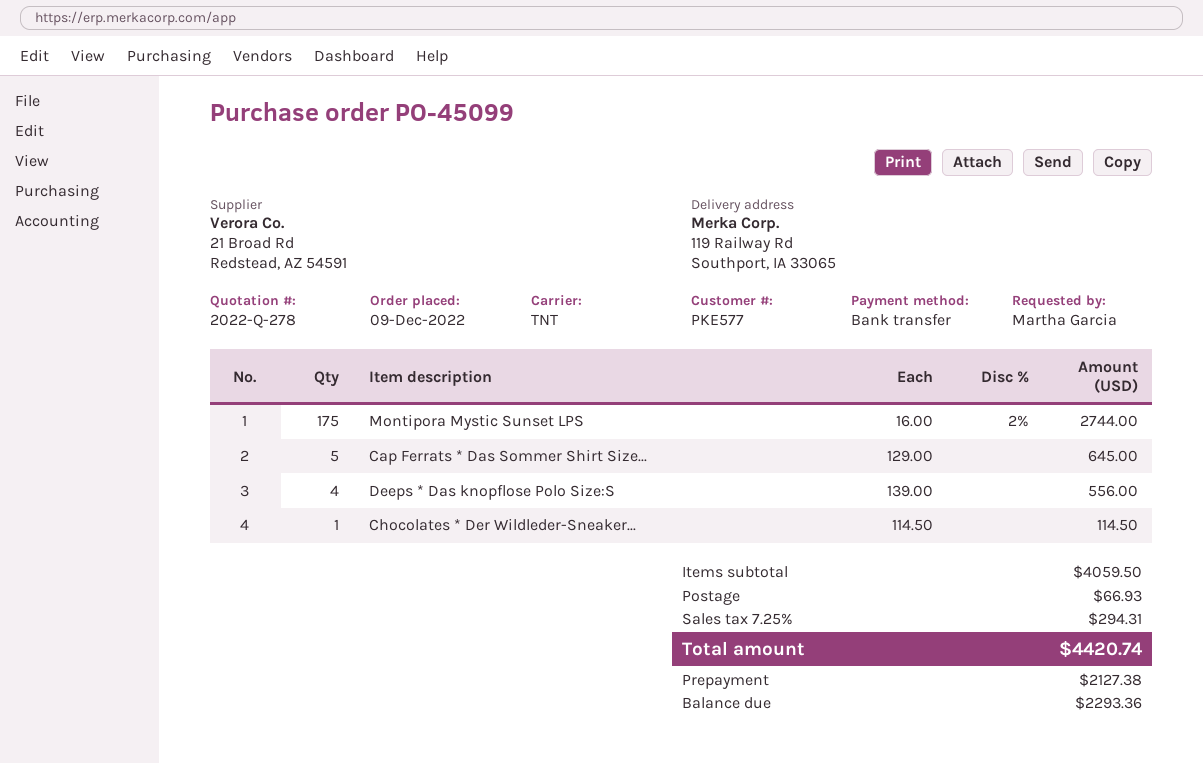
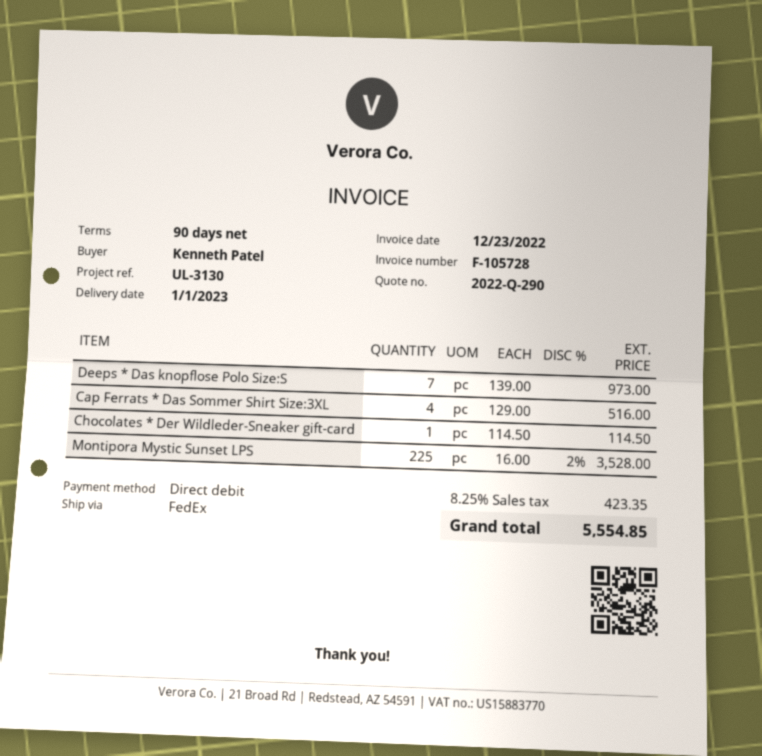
quote number: 2022-Q-278 -> 2022-Q-290
ordered by: Martha Garcia -> Kenneth Patel
payment method: bank transfer -> direct debit
shipping method: TNT -> FedEx
Montipora Mystic Sunset LPS: 175 x 16.00 - 2% = 2744.00 -> 225 x 16.00 - 2% = 3528.00
Cap Ferrats * Das Sommer Shirt Size...: 5 x 129.00 = 645.00 -> 4 x 129.00 = 516.00
Deeps * Das knopflose Polo Size:S: 4 x 139.00 = 556.00 -> 7 x 139.00 = 973.00
shipping: 66.93 -> none
tax: 7.25% = 294.31 -> 8.25% = 423.35
total: 4420.74 -> 5554.85

